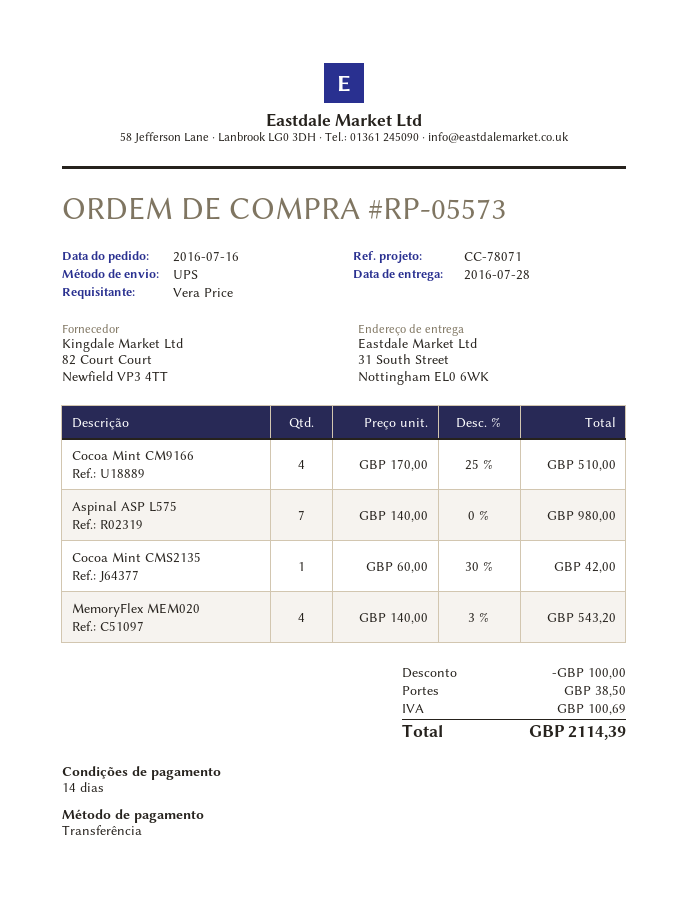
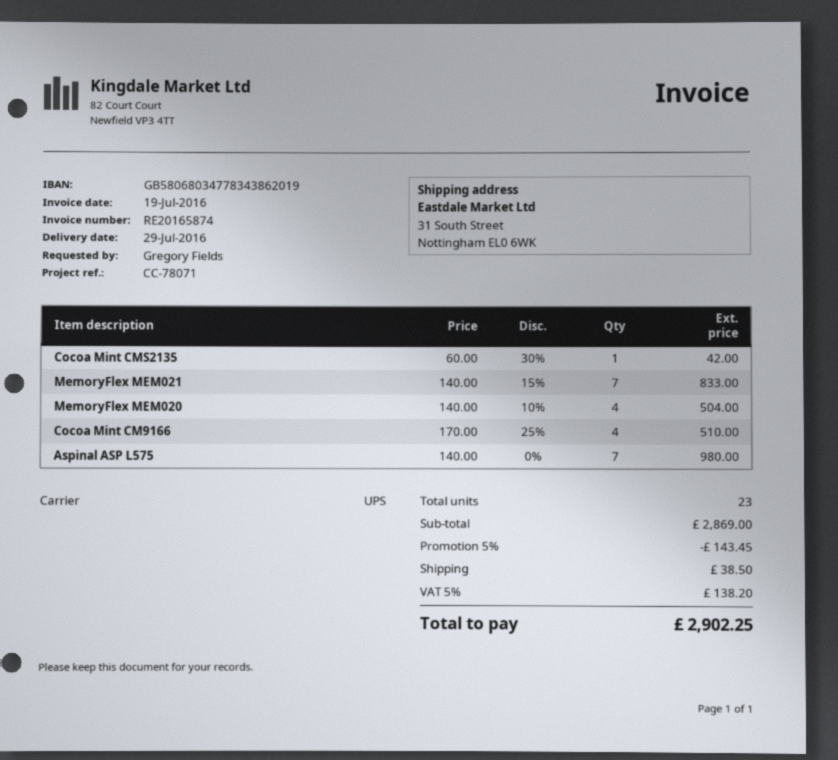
delivery date: 2016-07-28 -> 2016-07-29
ordered by: Vera Price -> Gregory Fields
MemoryFlex MEM020: 4 x 140.00 - 3% = 543.20 -> 4 x 140.00 - 10% = 504.00
MemoryFlex MEM021: none -> 7 x 140.00 - 15% = 833.00
discount: 100.00 -> 143.45
tax: 100.69 -> 138.20
total: 2114.39 -> 2902.25

